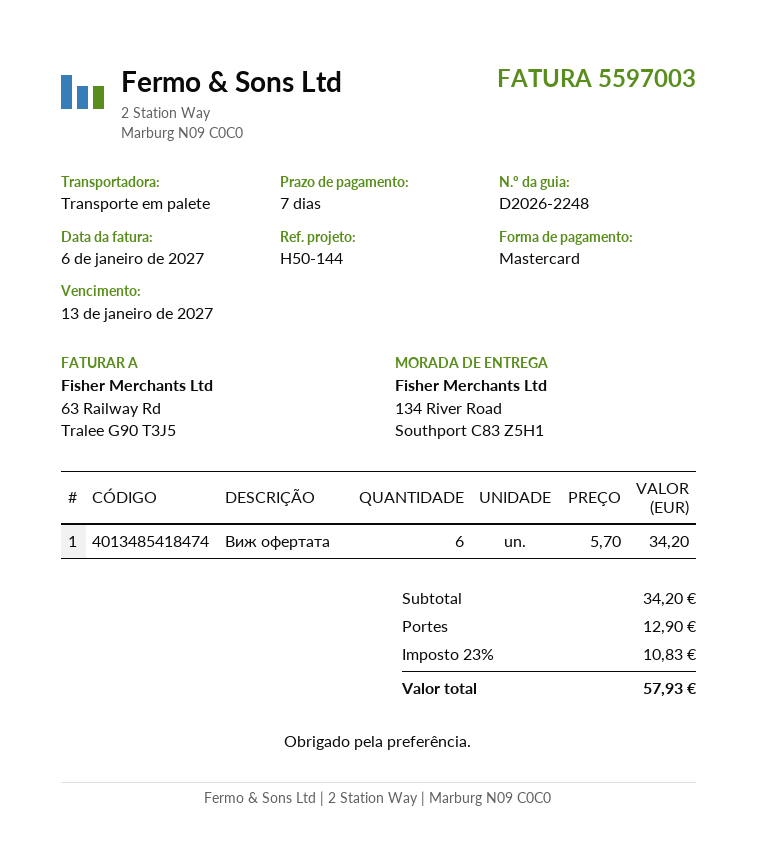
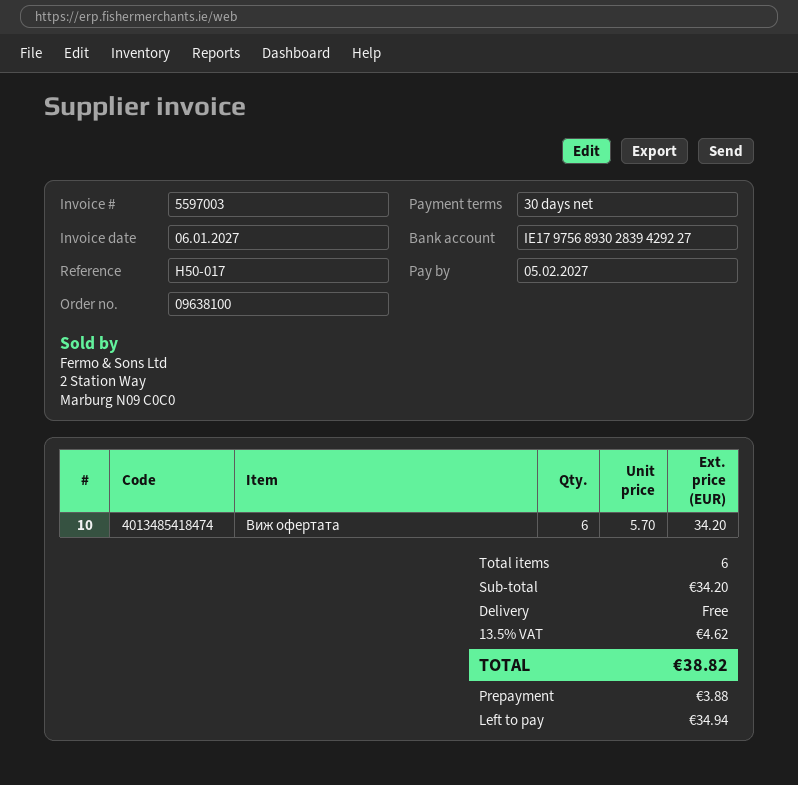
payment terms: 7 days -> 30 days
due date: 2027-01-13 -> 2027-02-05
reference: H50-144 -> H50-017
shipping: 12.90 -> 0.00
tax: 23% = 10.83 -> 13.5% = 4.62
total: 57.93 -> 38.82

